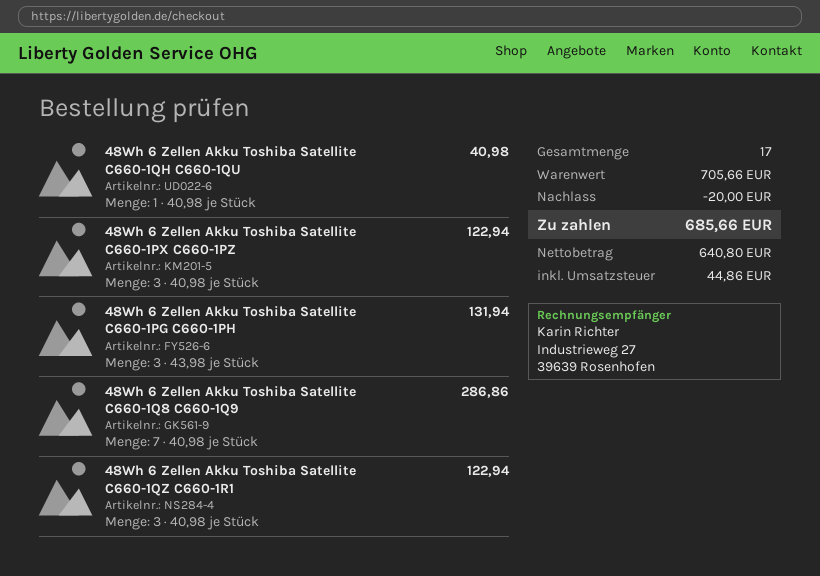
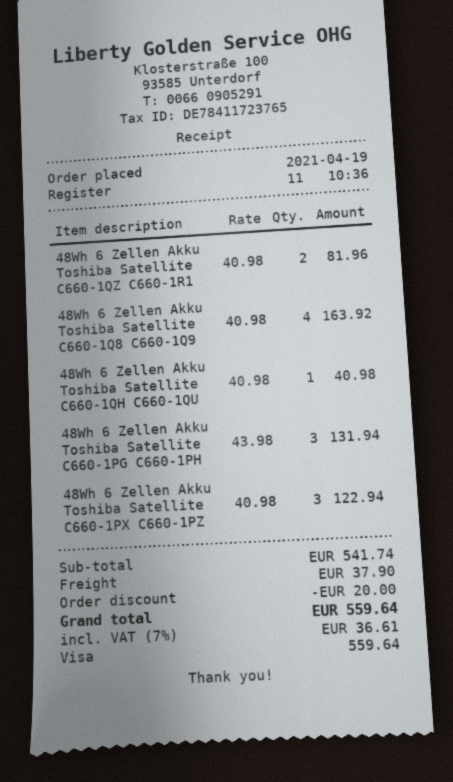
48Wh 6 Zellen Akku Toshiba Satellite C660-1Q8 C660-1Q9: 7 x 40.98 = 286.86 -> 4 x 40.98 = 163.92
48Wh 6 Zellen Akku Toshiba Satellite C660-1QZ C660-1R1: 3 x 40.98 = 122.94 -> 2 x 40.98 = 81.96
subtotal: 705.66 -> 541.74
shipping: none -> 37.90
tax: 44.86 -> 36.61
total: 685.66 -> 559.64

